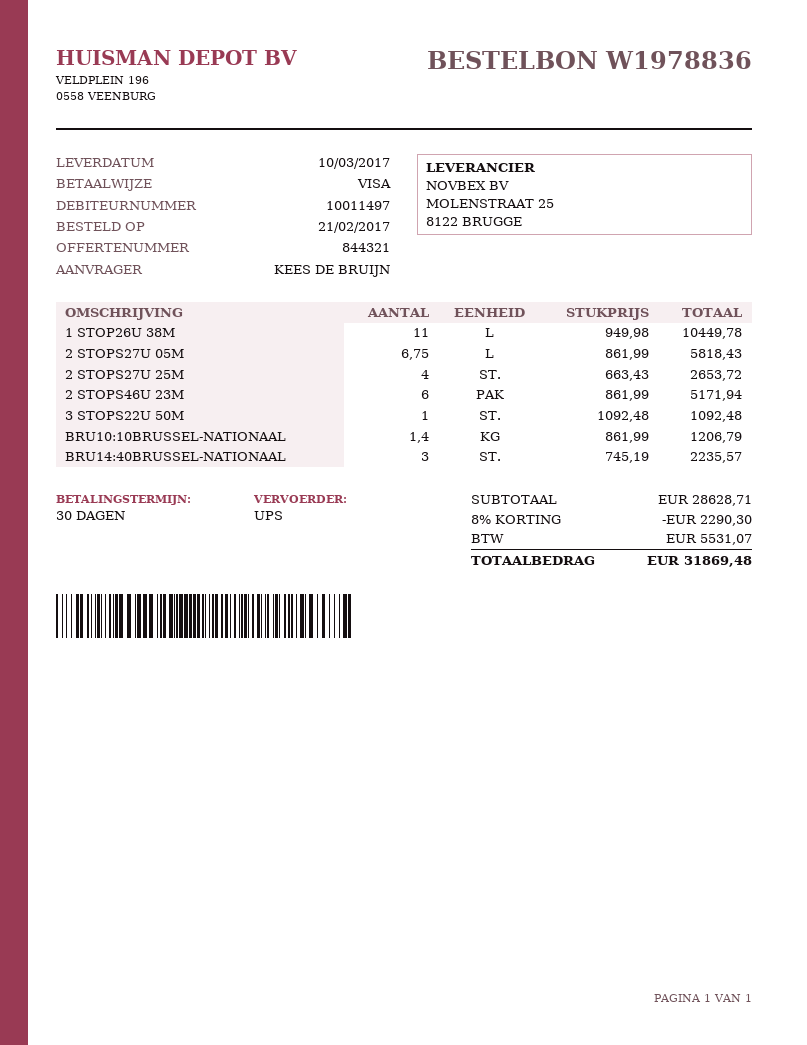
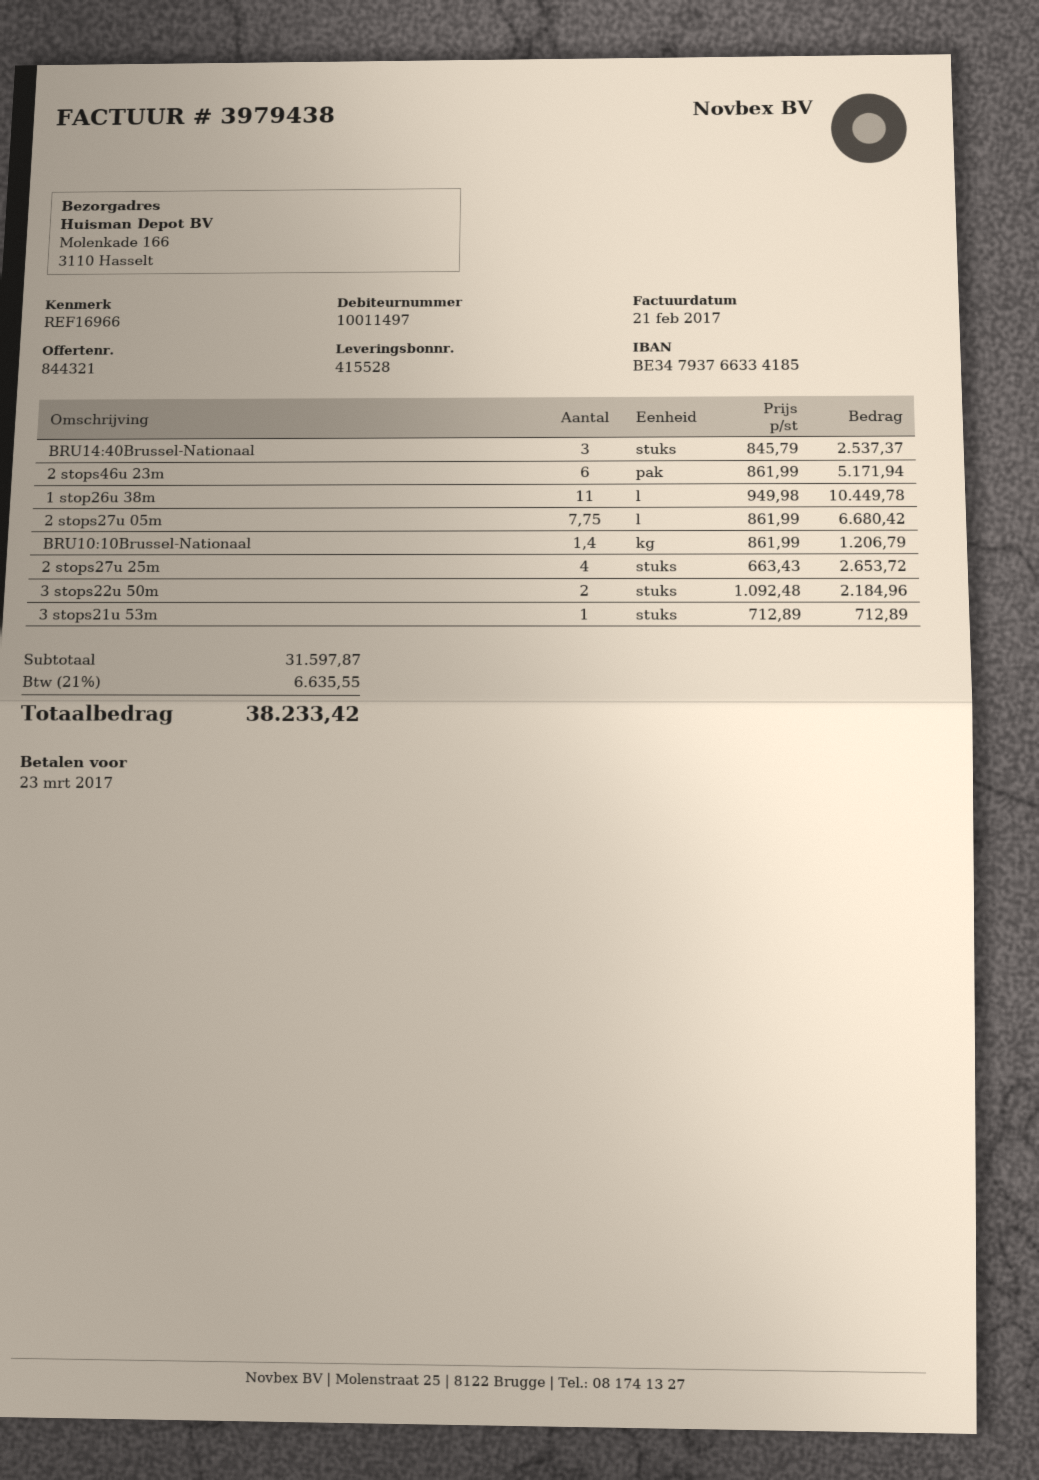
2 STOPS27U 05M: 6.75 x 861.99 = 5818.43 -> 7.75 x 861.99 = 6680.42
3 STOPS22U 50M: 1 x 1092.48 = 1092.48 -> 2 x 1092.48 = 2184.96
BRU14:40BRUSSEL-NATIONAAL: 3 x 745.19 = 2235.57 -> 3 x 845.79 = 2537.37
3 stops21u 53m: none -> 1 x 712.89 = 712.89
subtotal: 28628.71 -> 31597.87
discount: 8% = 2290.30 -> none
tax: 5531.07 -> 6635.55
total: 31869.48 -> 38233.42

